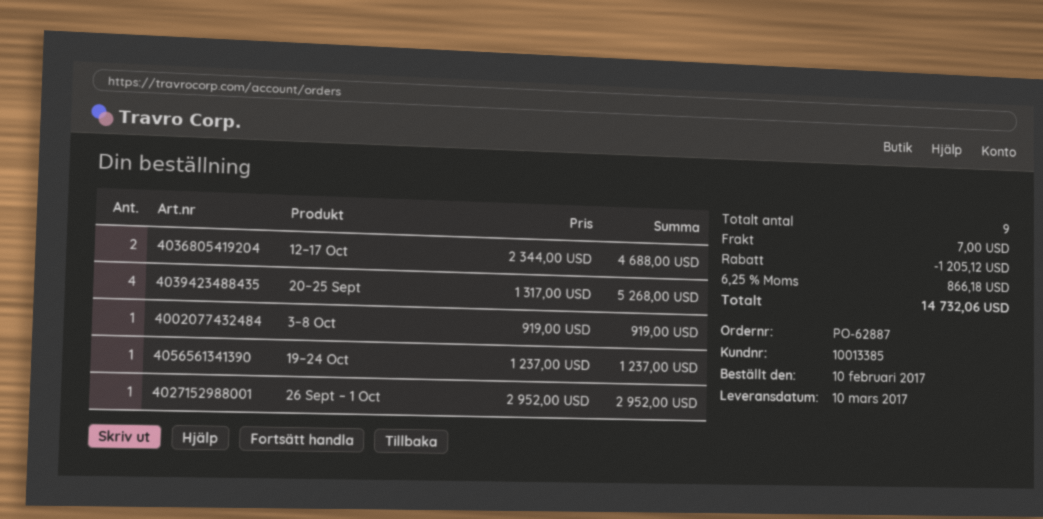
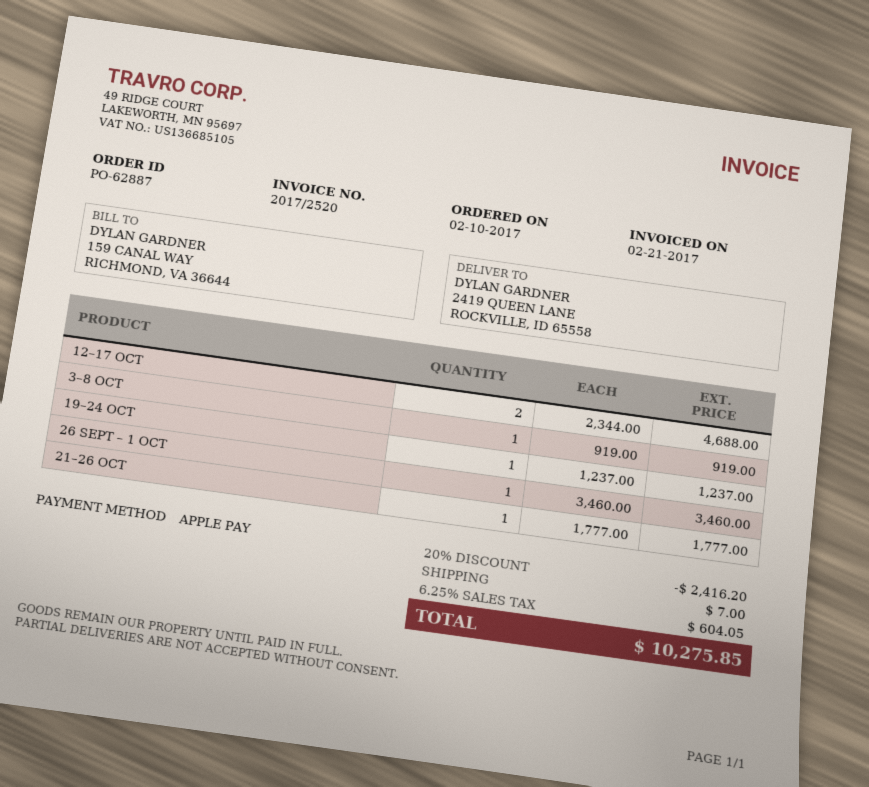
20–25 Sept: 4 x 1317.00 = 5268.00 -> none
26 Sept – 1 Oct: 1 x 2952.00 = 2952.00 -> 1 x 3460.00 = 3460.00
21–26 OCT: none -> 1 x 1777.00 = 1777.00
discount: 1205.12 -> 2416.20
tax: 6.25% = 866.18 -> 6.25% = 604.05
total: 14732.06 -> 10275.85

